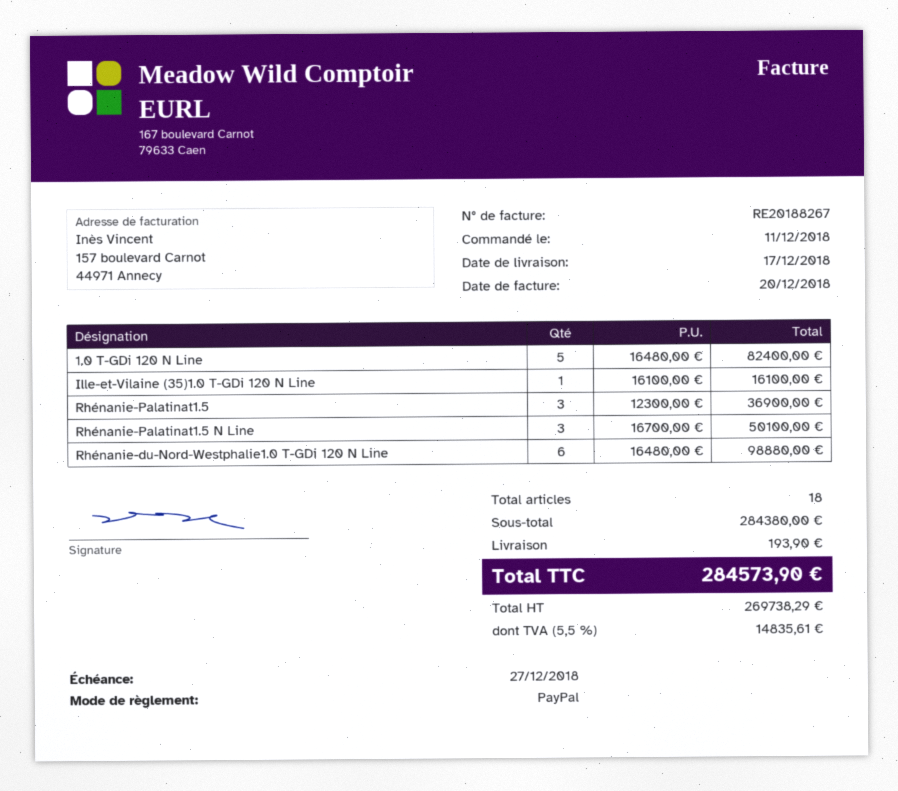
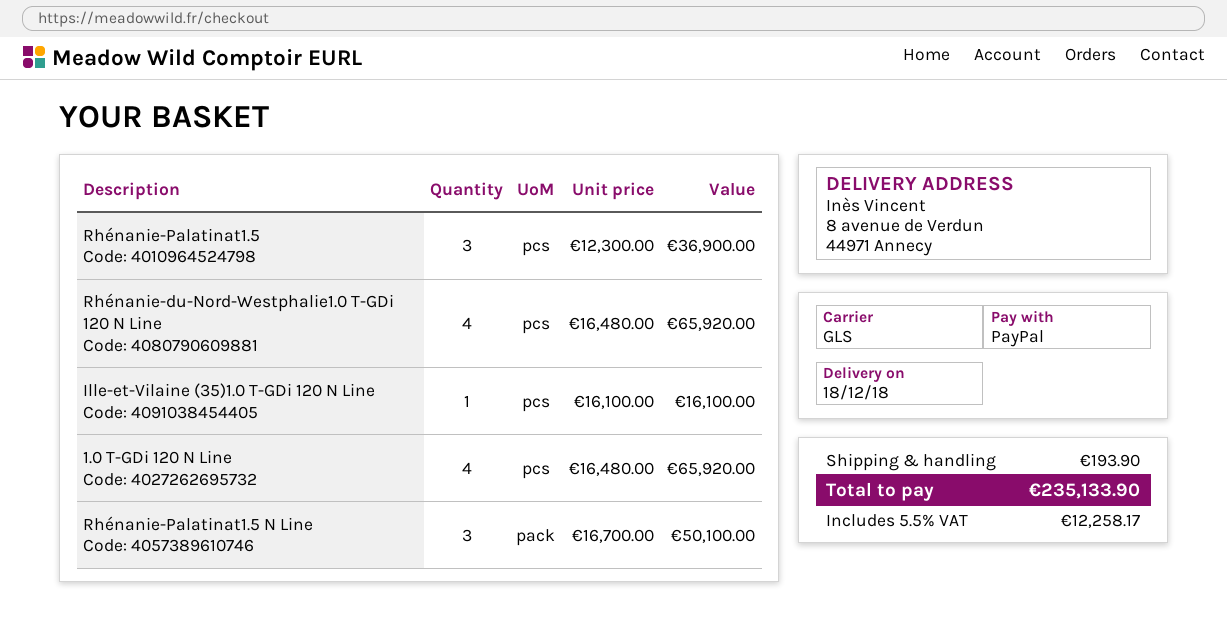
delivery date: 2018-12-17 -> 2018-12-18
1.0 T-GDi 120 N Line: 5 x 16480.00 = 82400.00 -> 4 x 16480.00 = 65920.00
Rhénanie-du-Nord-Westphalie1.0 T-GDi 120 N Line: 6 x 16480.00 = 98880.00 -> 4 x 16480.00 = 65920.00
tax: 5.5% = 14835.61 -> 5.5% = 12258.17
total: 284573.90 -> 235133.90

